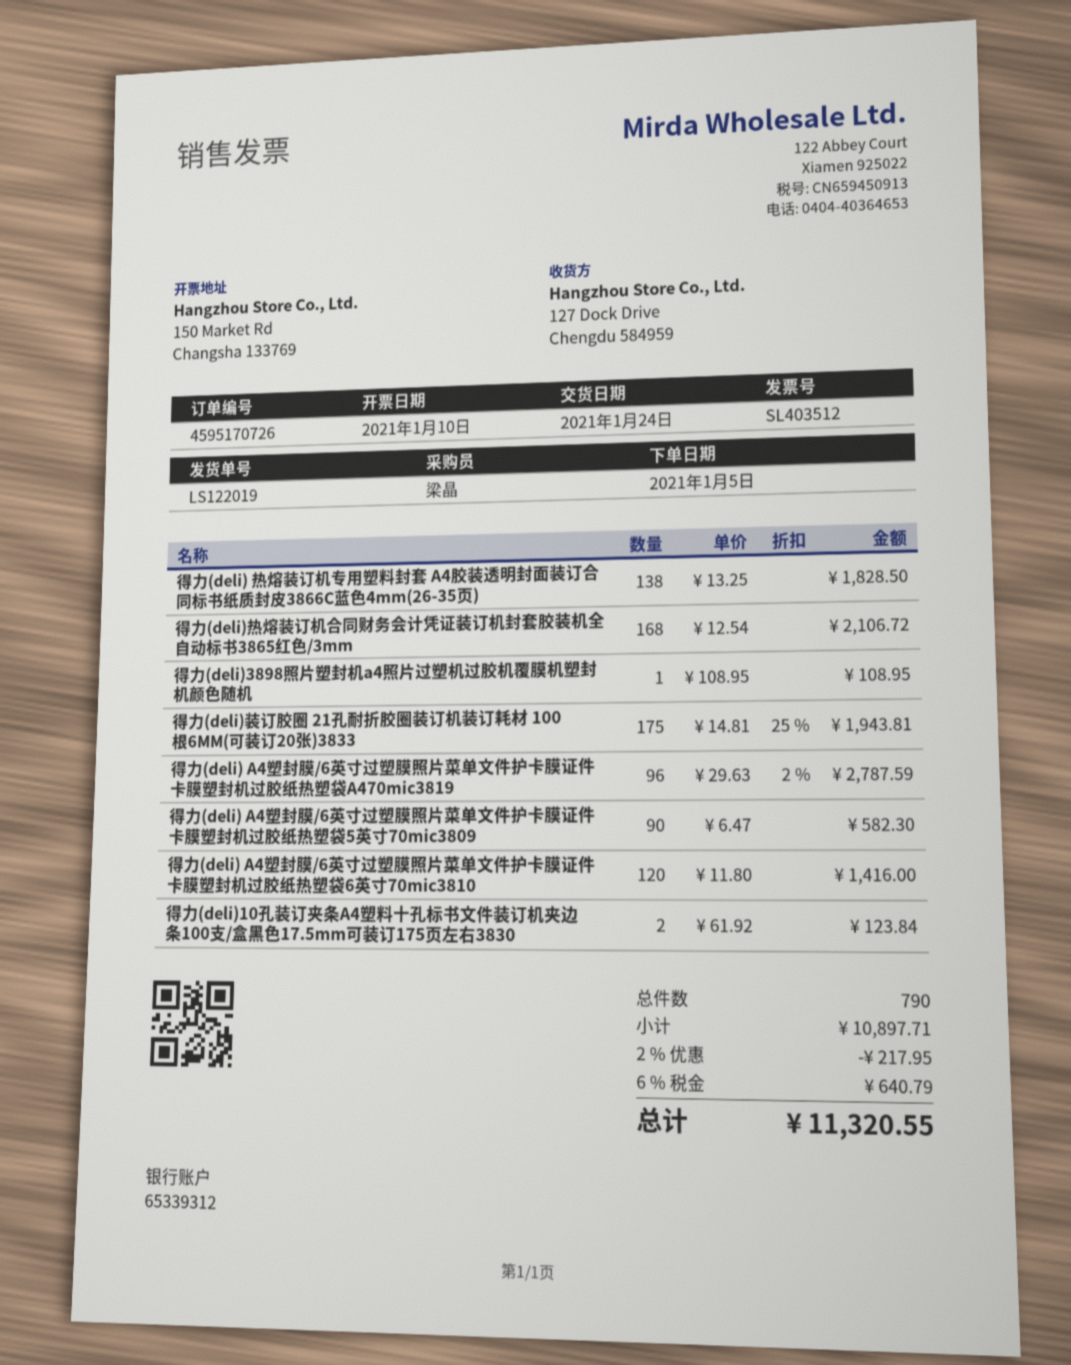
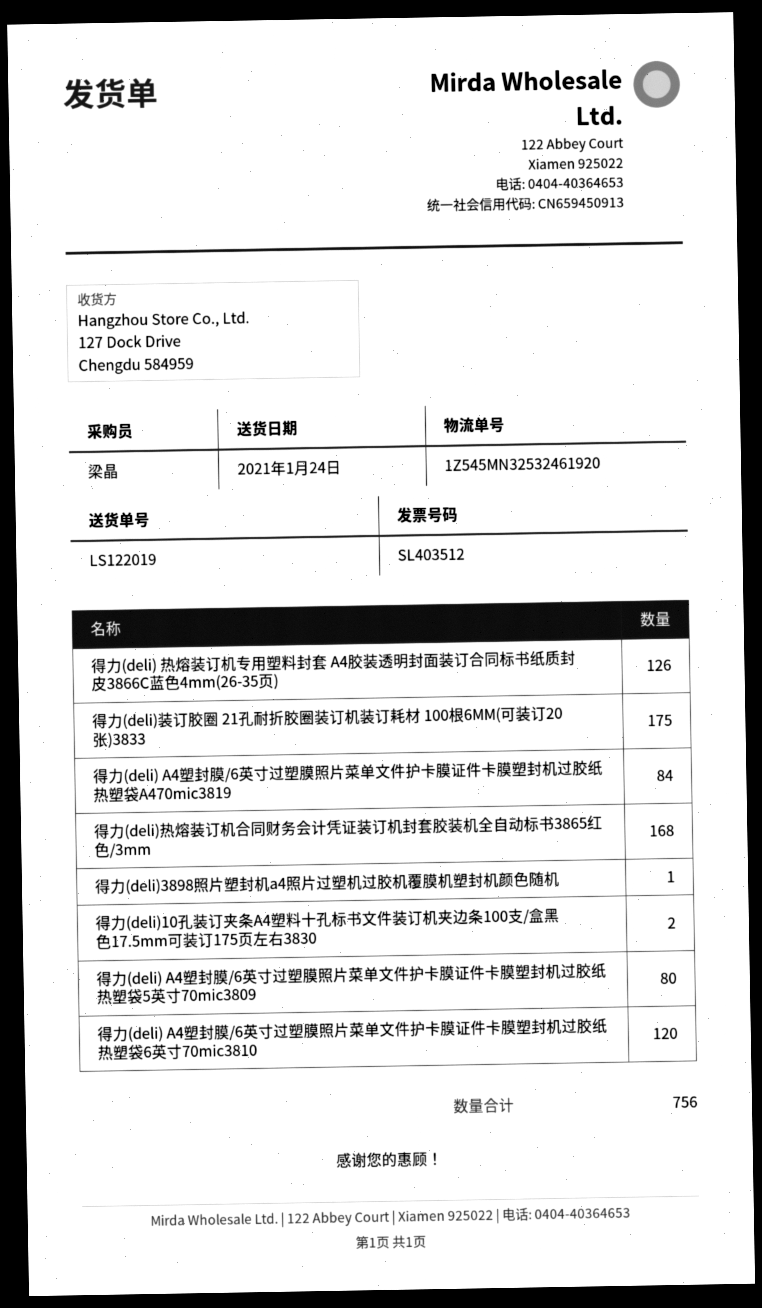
得力(deli) 热熔装订机专用塑料封套 A4胶装透明封面装订合同标书纸质封皮3866C蓝色4mm(26-35页): 138 -> 126
得力(deli) A4塑封膜/6英寸过塑膜照片菜单文件护卡膜证件卡膜塑封机过胶纸热塑袋A470mic3819: 96 -> 84
得力(deli) A4塑封膜/6英寸过塑膜照片菜单文件护卡膜证件卡膜塑封机过胶纸热塑袋5英寸70mic3809: 90 -> 80
total quantity: 790 -> 756

